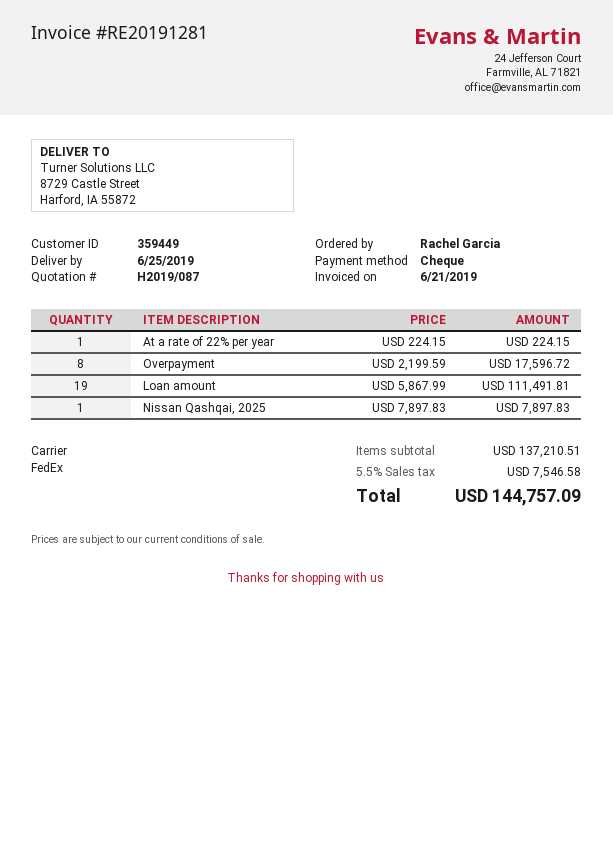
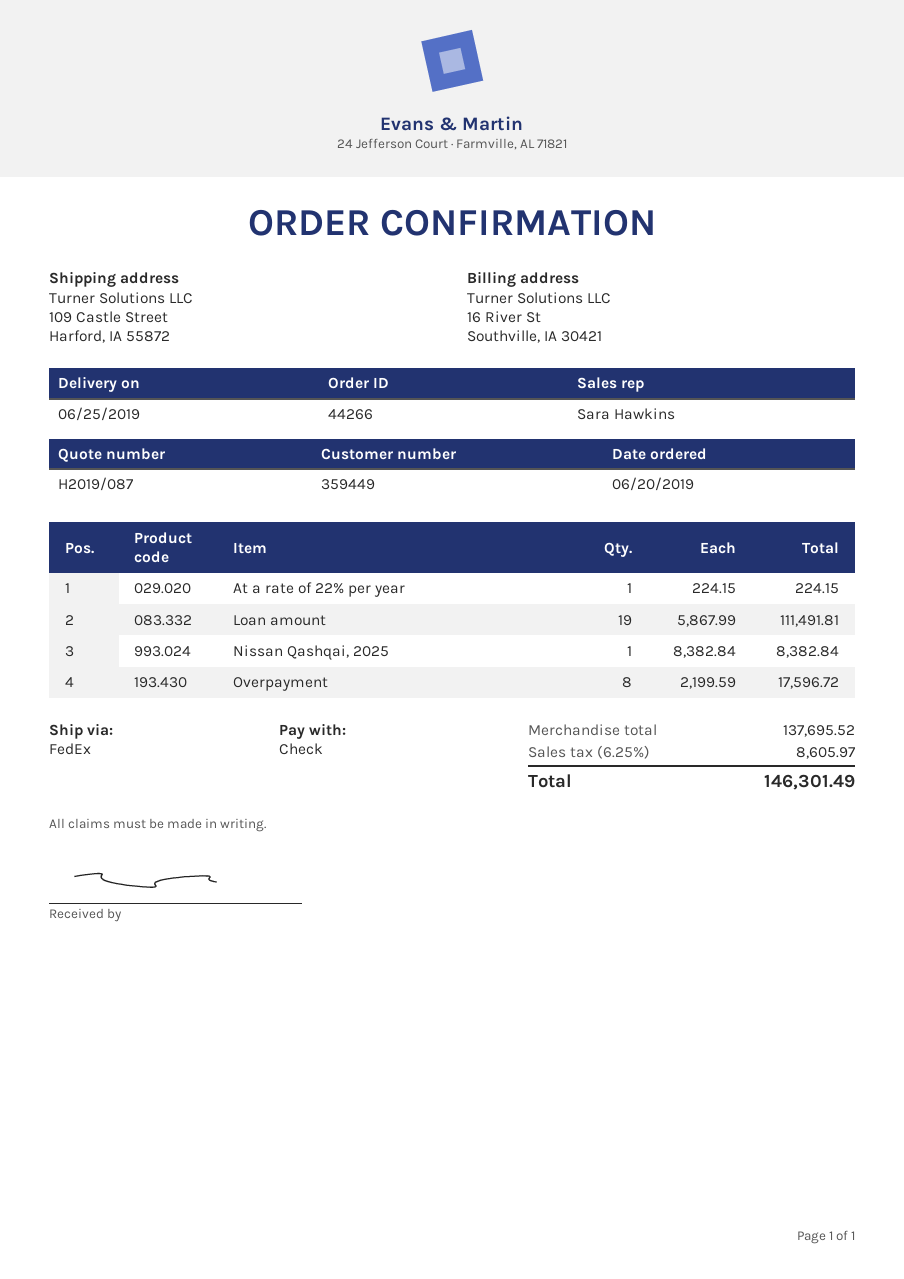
ship to: 8729 Castle Street, Harford, IA 55872 -> 109 Castle Street, Harford, IA 55872
Nissan Qashqai, 2025: 1 x 7897.83 = 7897.83 -> 1 x 8382.84 = 8382.84
subtotal: 137210.51 -> 137695.52
tax: 5.5% = 7546.58 -> 6.25% = 8605.97
total: 144757.09 -> 146301.49

